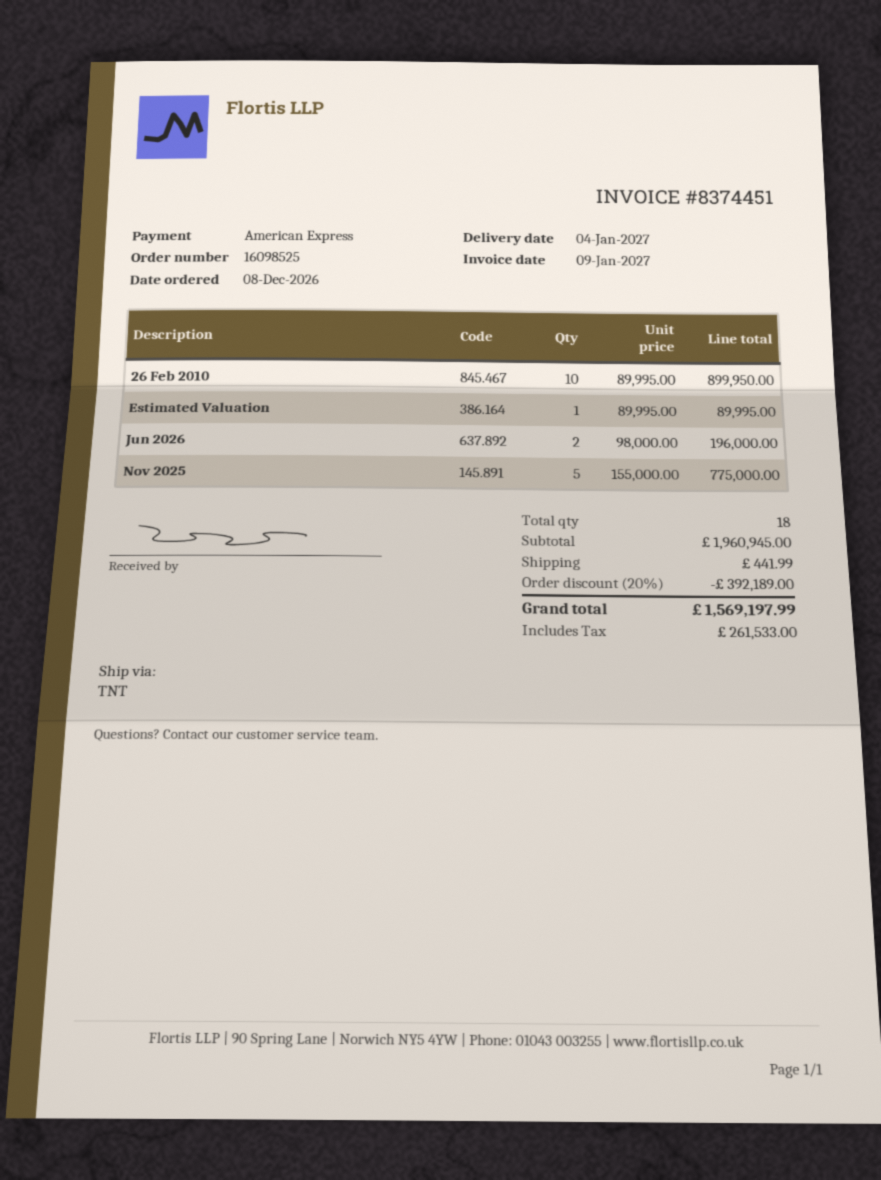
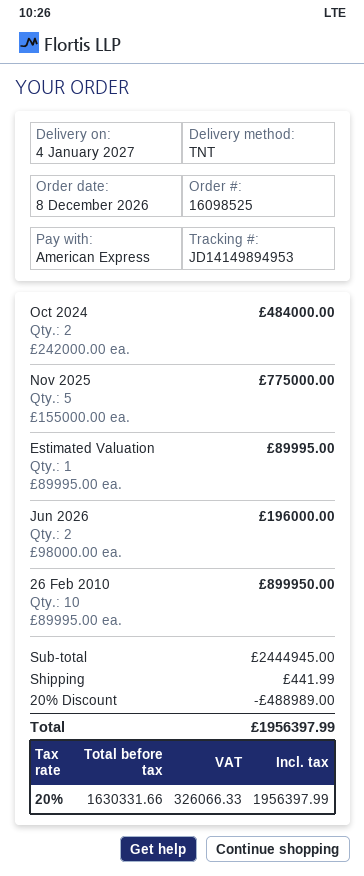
Oct 2024: none -> 2 x 242000.00 = 484000.00
subtotal: 1960945.00 -> 2444945.00
discount: 20% = 392189.00 -> 20% = 488989.00
tax: 261533.00 -> 326066.33
total: 1569197.99 -> 1956397.99

